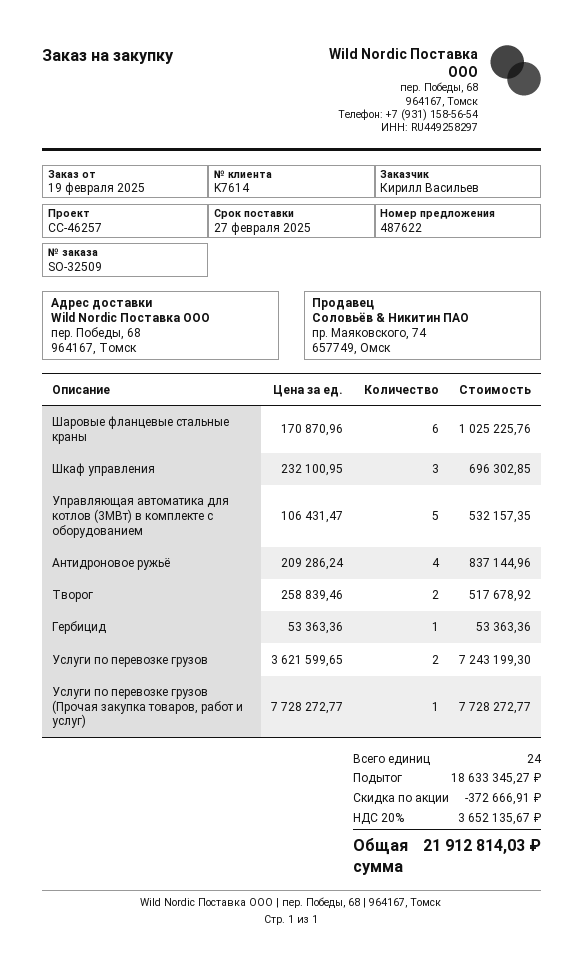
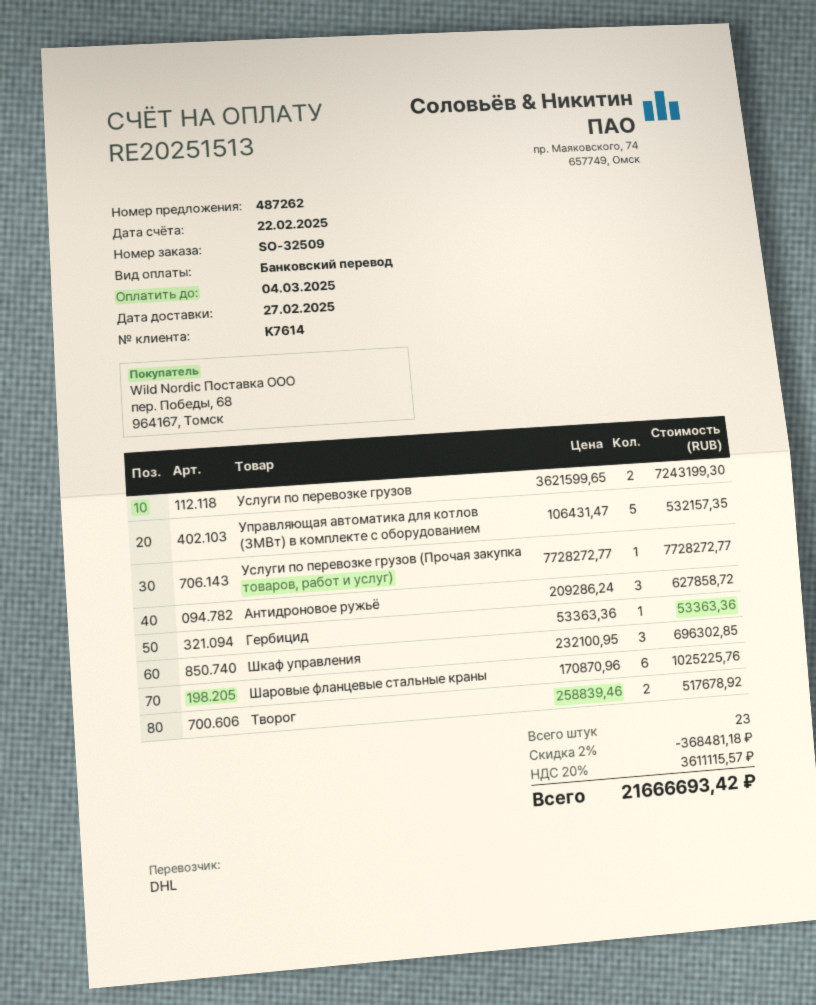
quote number: 487622 -> 487262
Антидроновое ружьё: 4 x 209286.24 = 837144.96 -> 3 x 209286.24 = 627858.72
total quantity: 24 -> 23
discount: 372666.91 -> 368481.18
tax: 20% = 3652135.67 -> 20% = 3611115.57
total: 21912814.03 -> 21666693.42

